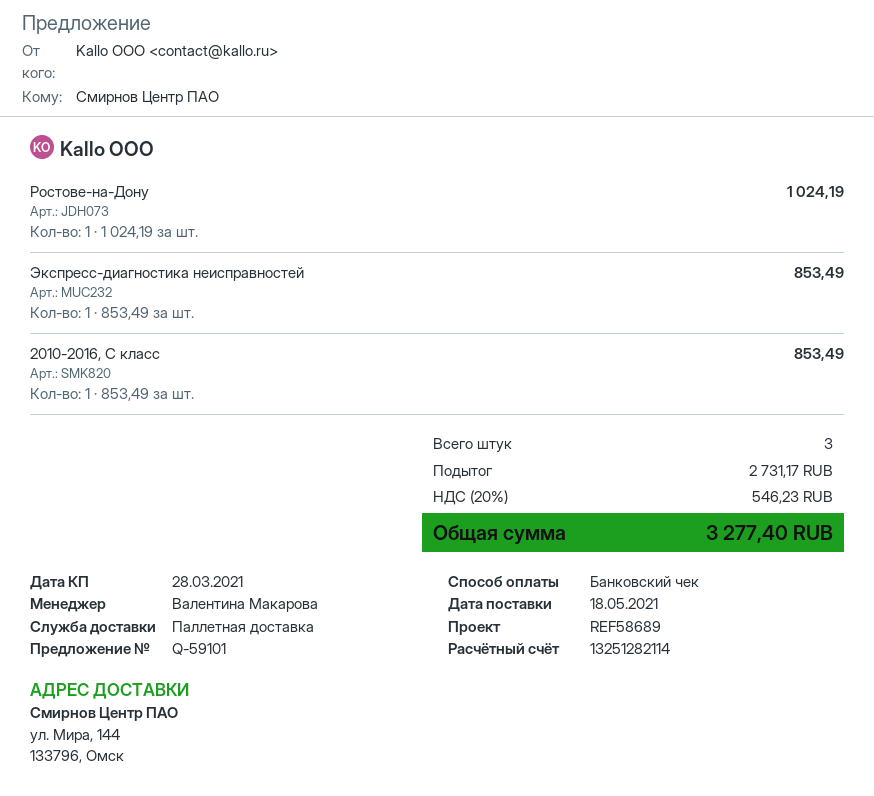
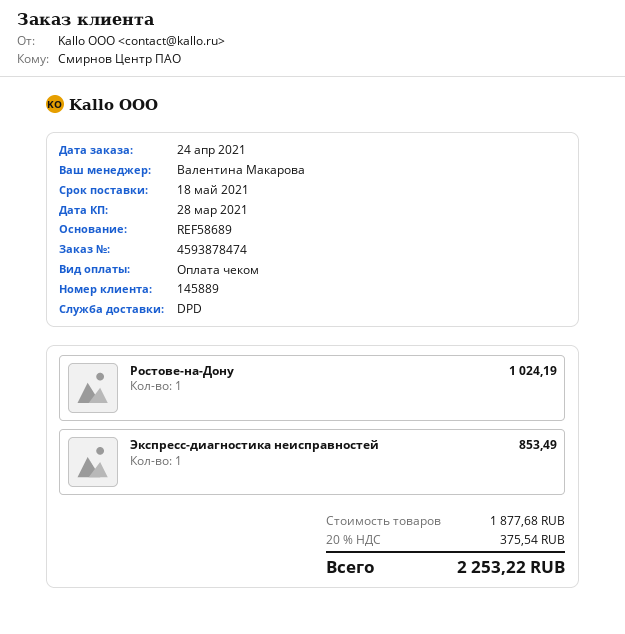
shipping method: pallet freight -> DPD
2010-2016, C класс: 1 for 853.49 -> none
subtotal: 2731.17 -> 1877.68
tax: 20% = 546.23 -> 20% = 375.54
total: 3277.40 -> 2253.22

